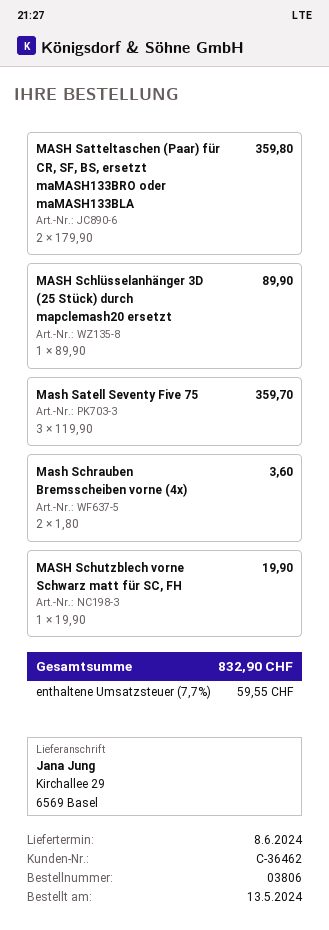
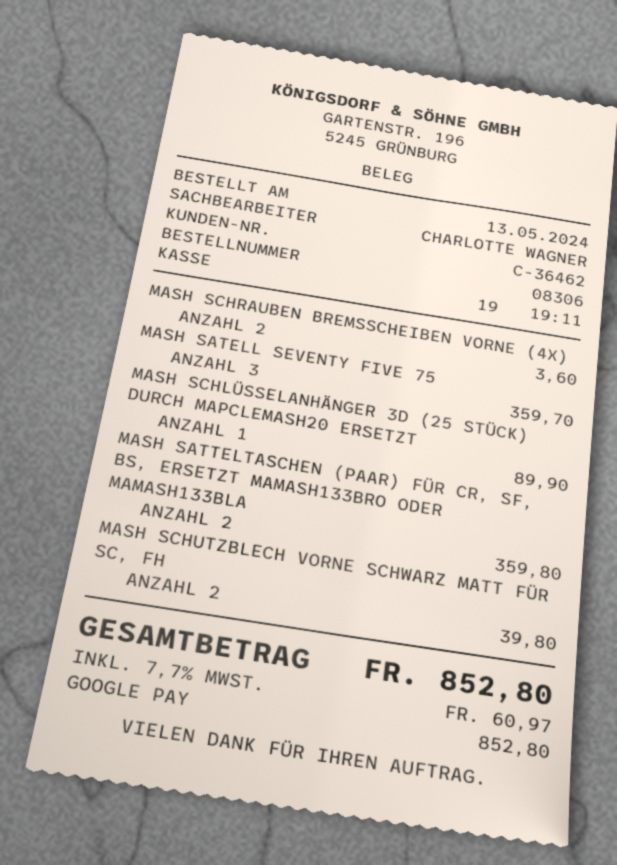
order number: 03806 -> 08306
MASH Schutzblech vorne Schwarz matt für SC, FH: 1 for 19.90 -> 2 for 39.80
tax: 7.7% = 59.55 -> 7.7% = 60.97
total: 832.90 -> 852.80

